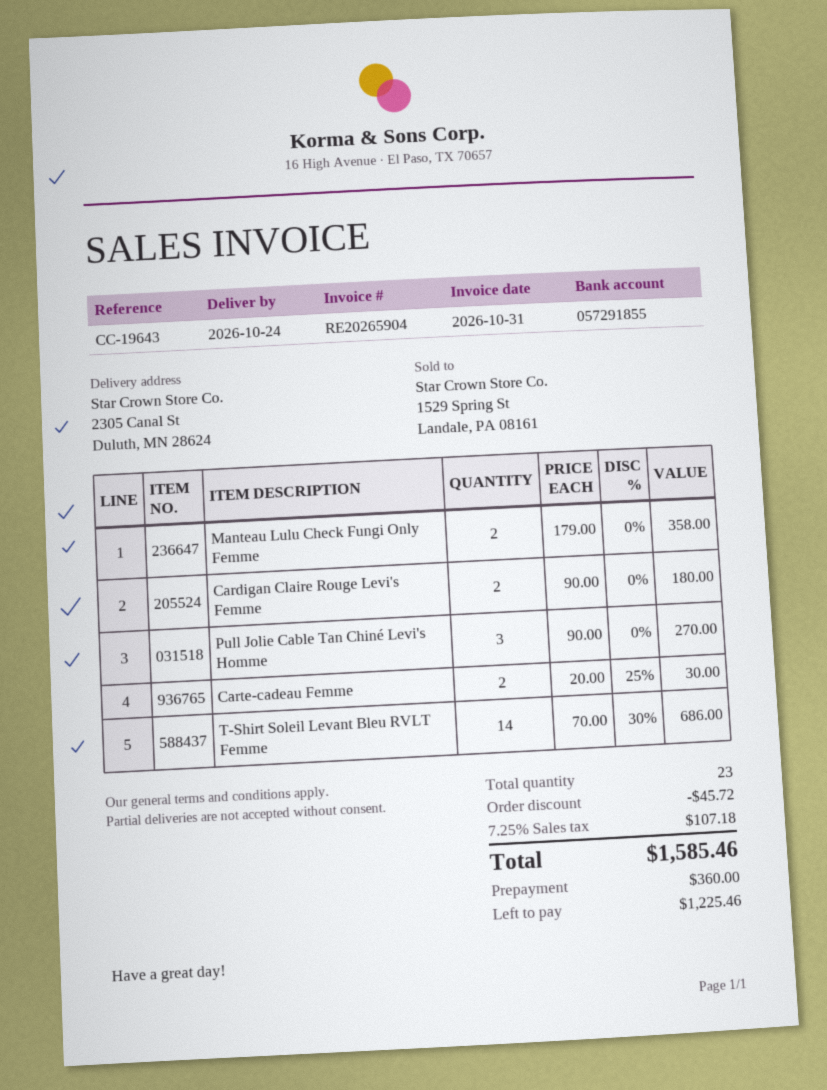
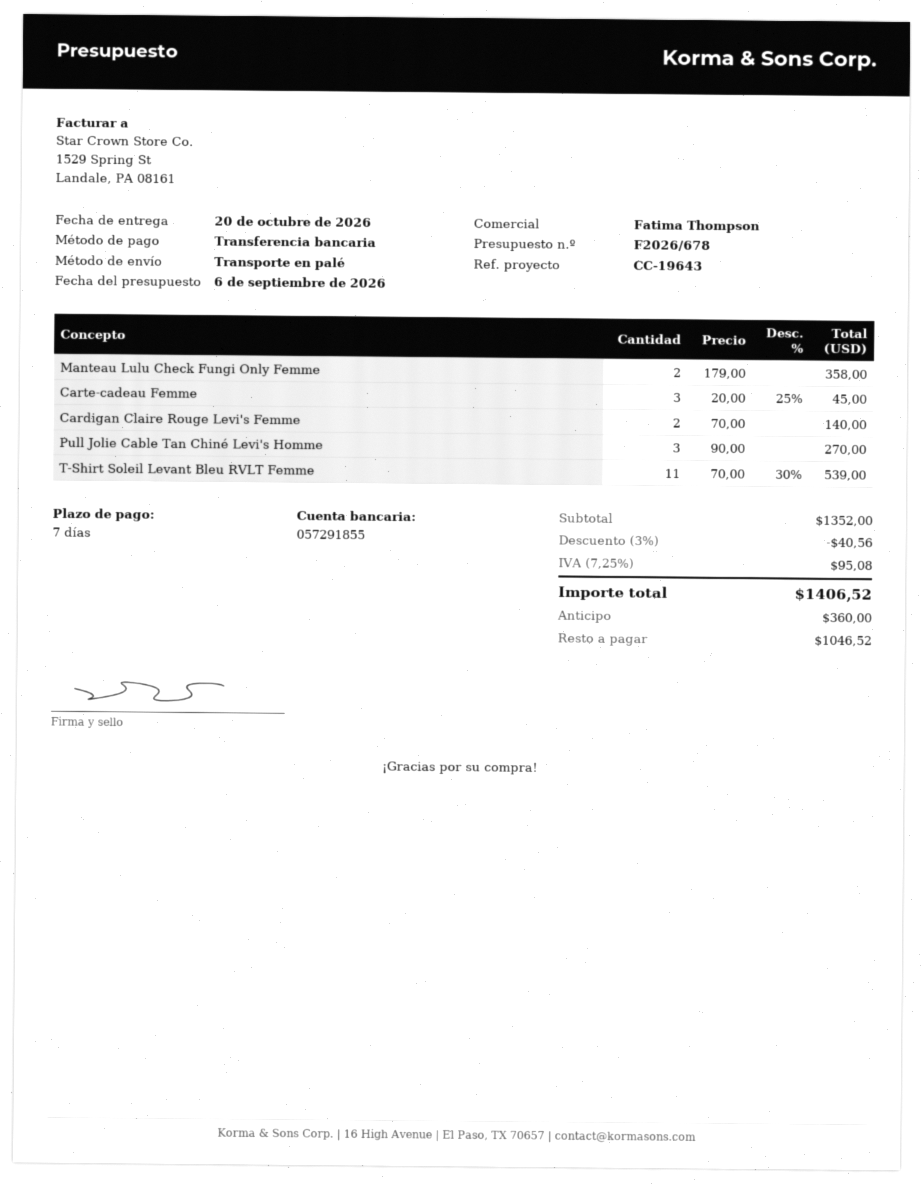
delivery date: 2026-10-24 -> 2026-10-20
Cardigan Claire Rouge Levi's Femme: 2 x 90.00 = 180.00 -> 2 x 70.00 = 140.00
Carte-cadeau Femme: 2 x 20.00 - 25% = 30.00 -> 3 x 20.00 - 25% = 45.00
T-Shirt Soleil Levant Bleu RVLT Femme: 14 x 70.00 - 30% = 686.00 -> 11 x 70.00 - 30% = 539.00
discount: 45.72 -> 40.56
tax: 7.25% = 107.18 -> 7.25% = 95.08
total: 1585.46 -> 1406.52
balance: 1225.46 -> 1046.52

